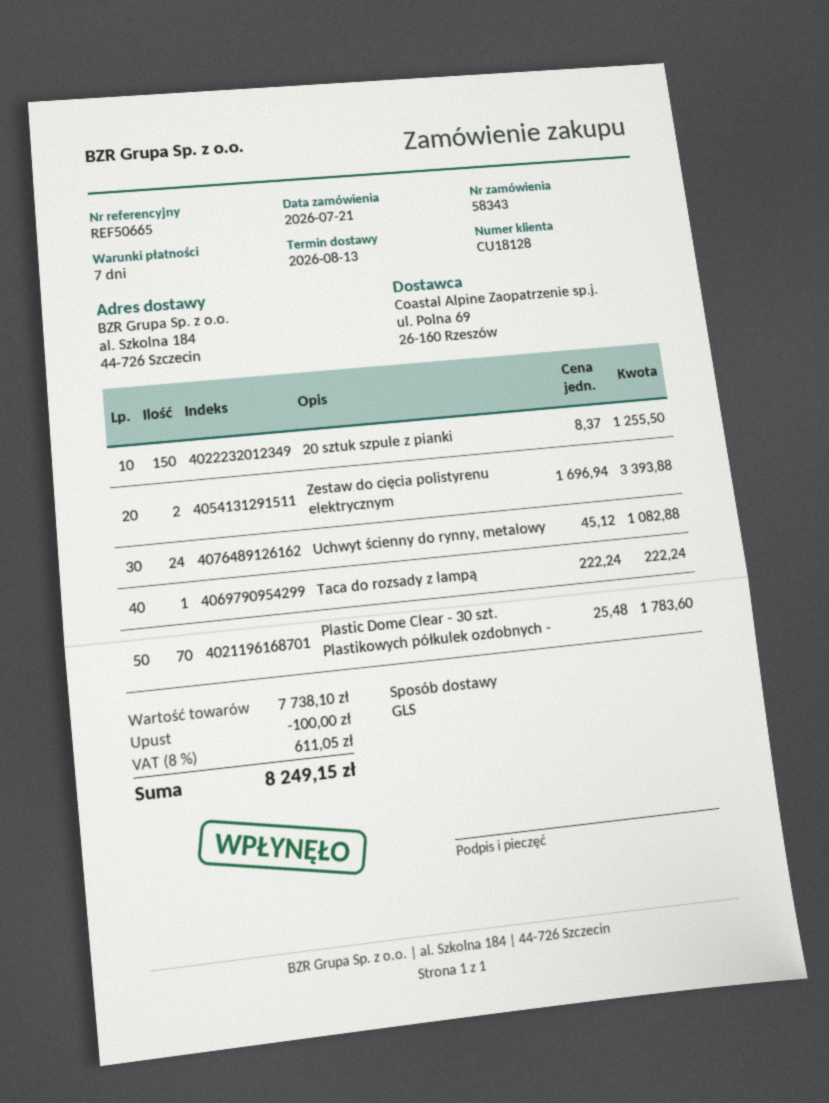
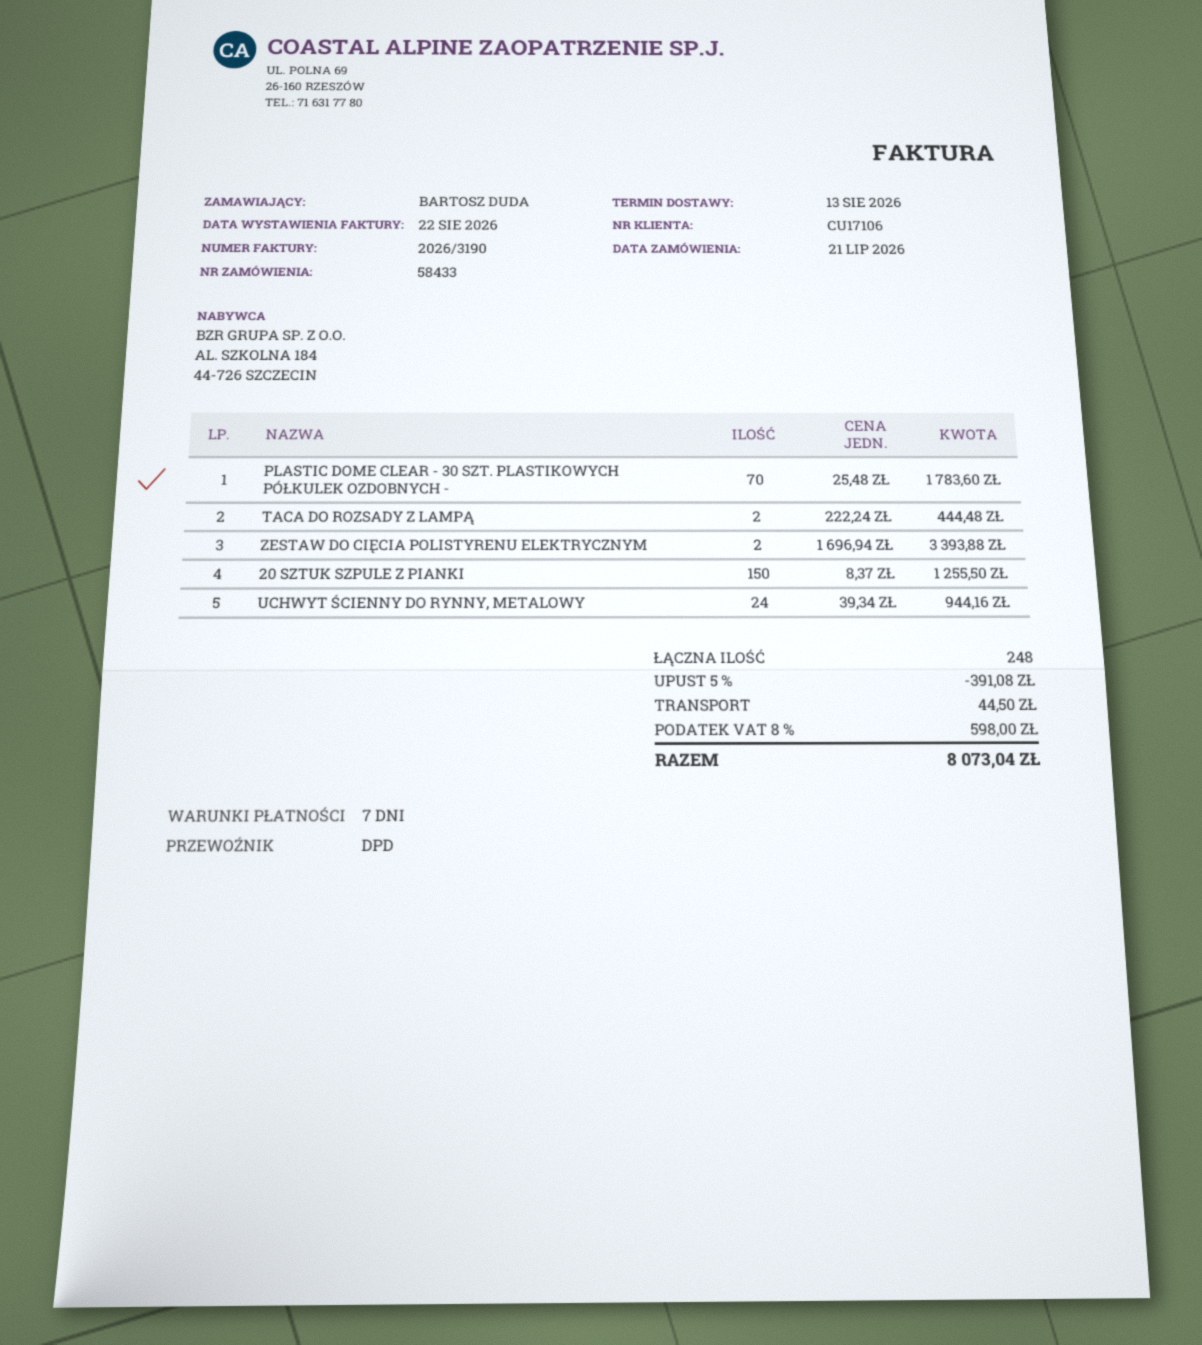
order number: 58343 -> 58433
customer number: CU18128 -> CU17106
shipping method: GLS -> DPD
Uchwyt ścienny do rynny, metalowy: 24 x 45.12 = 1082.88 -> 24 x 39.34 = 944.16
Taca do rozsady z lampą: 1 x 222.24 = 222.24 -> 2 x 222.24 = 444.48
discount: 100.00 -> 391.08
shipping: none -> 44.50
tax: 8% = 611.05 -> 8% = 598.00
total: 8249.15 -> 8073.04

